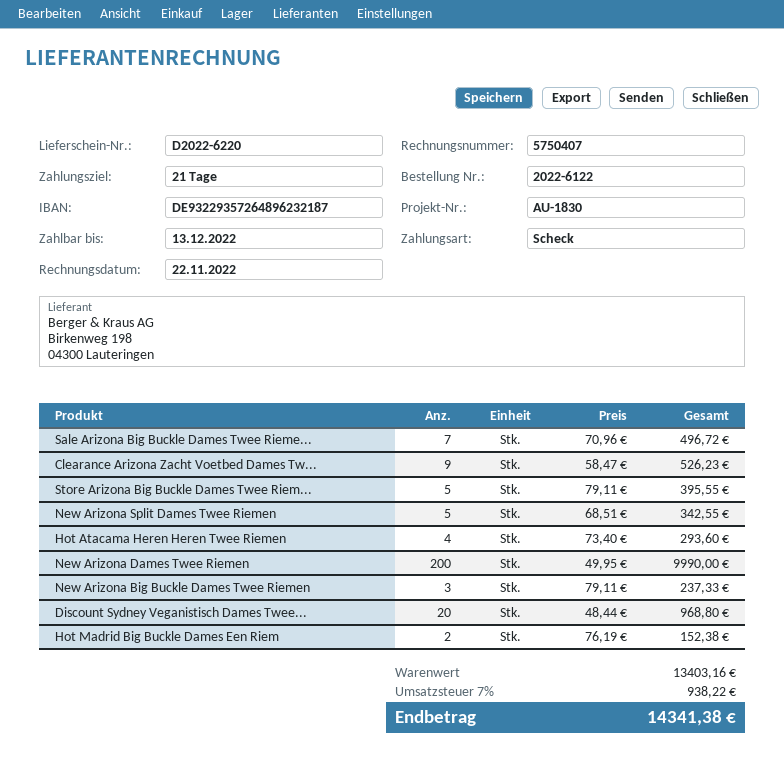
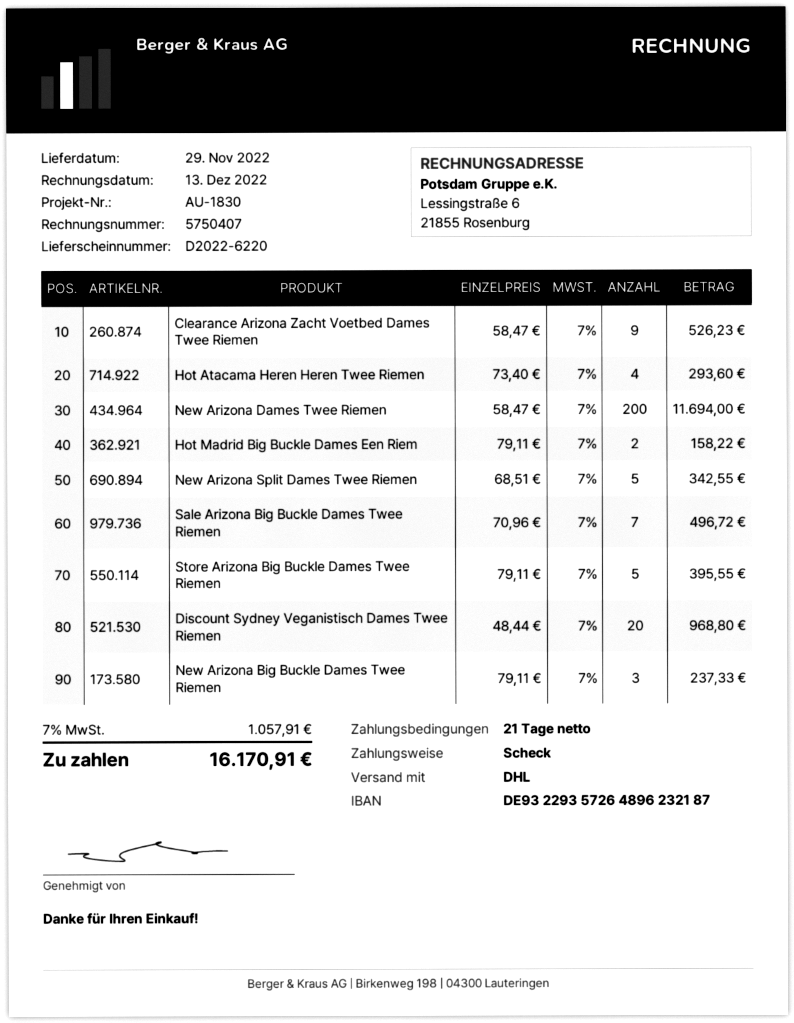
invoice date: 2022-11-22 -> 2022-12-13
New Arizona Dames Twee Riemen: 200 x 49.95 = 9990.00 -> 200 x 58.47 = 11694.00
Hot Madrid Big Buckle Dames Een Riem: 2 x 76.19 = 152.38 -> 2 x 79.11 = 158.22
tax: 7% = 938.22 -> 7% = 1057.91
total: 14341.38 -> 16170.91

